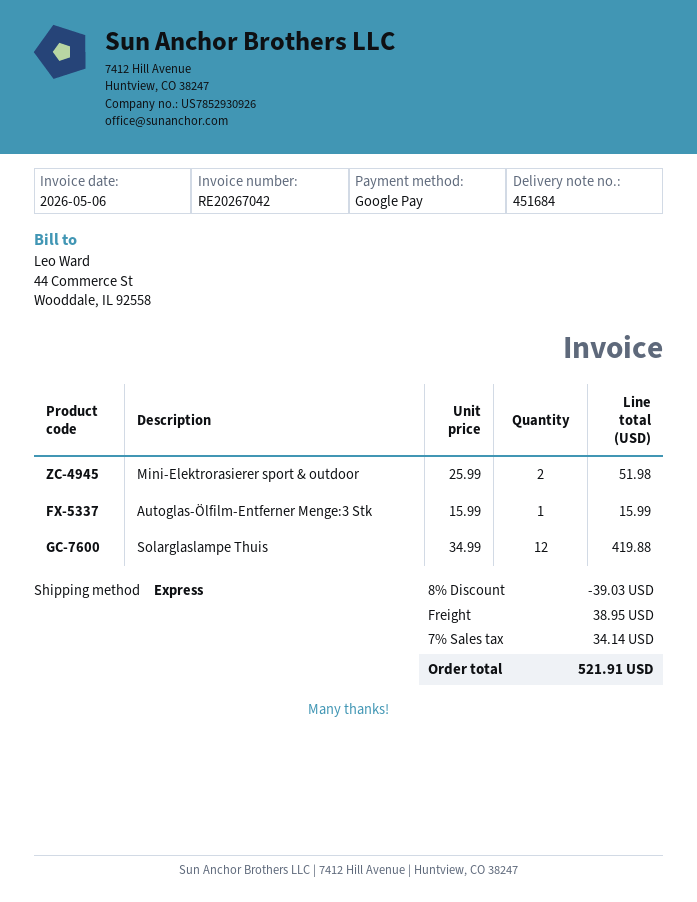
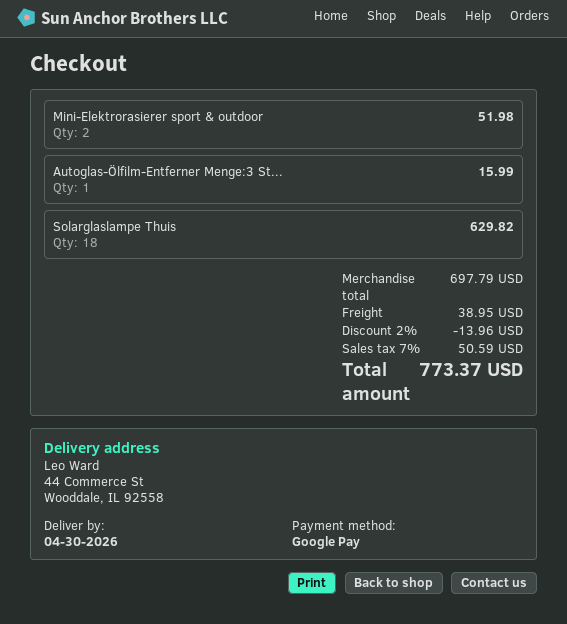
Solarglaslampe Thuis: 12 for 419.88 -> 18 for 629.82
discount: 8% = 39.03 -> 2% = 13.96
tax: 7% = 34.14 -> 7% = 50.59
total: 521.91 -> 773.37

